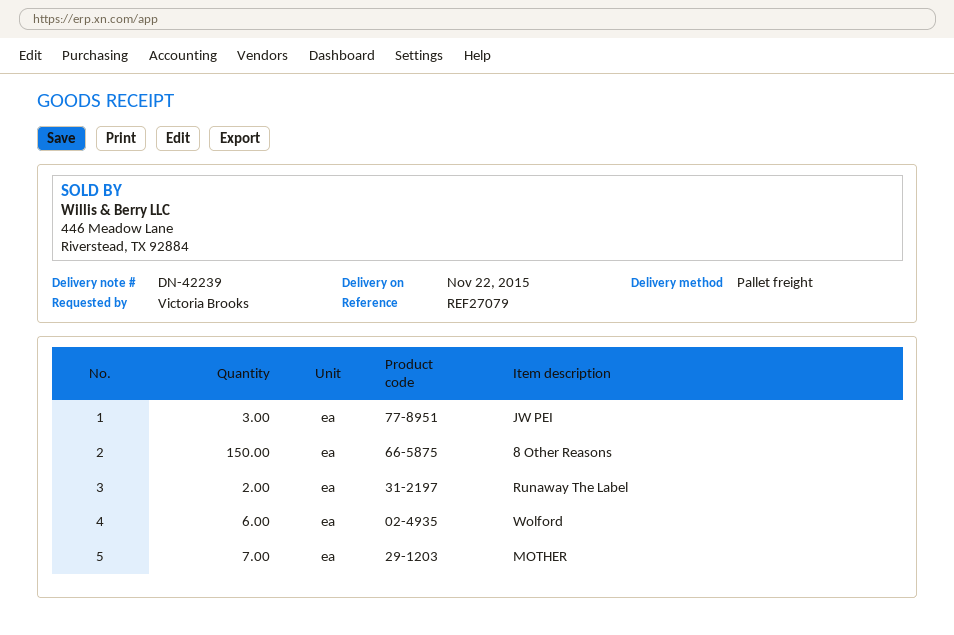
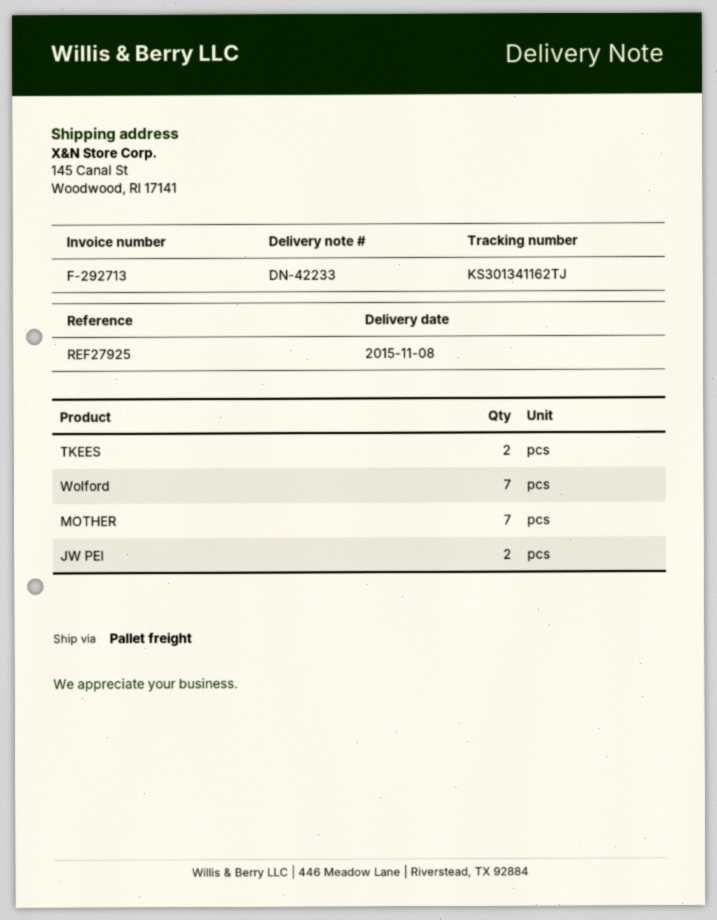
delivery note number: DN-42239 -> DN-42233
delivery date: 2015-11-22 -> 2015-11-08
reference: REF27079 -> REF27925
JW PEI: 3 -> 2
8 Other Reasons: 150 -> none
Runaway The Label: 2 -> none
Wolford: 6 -> 7
TKEES: none -> 2

